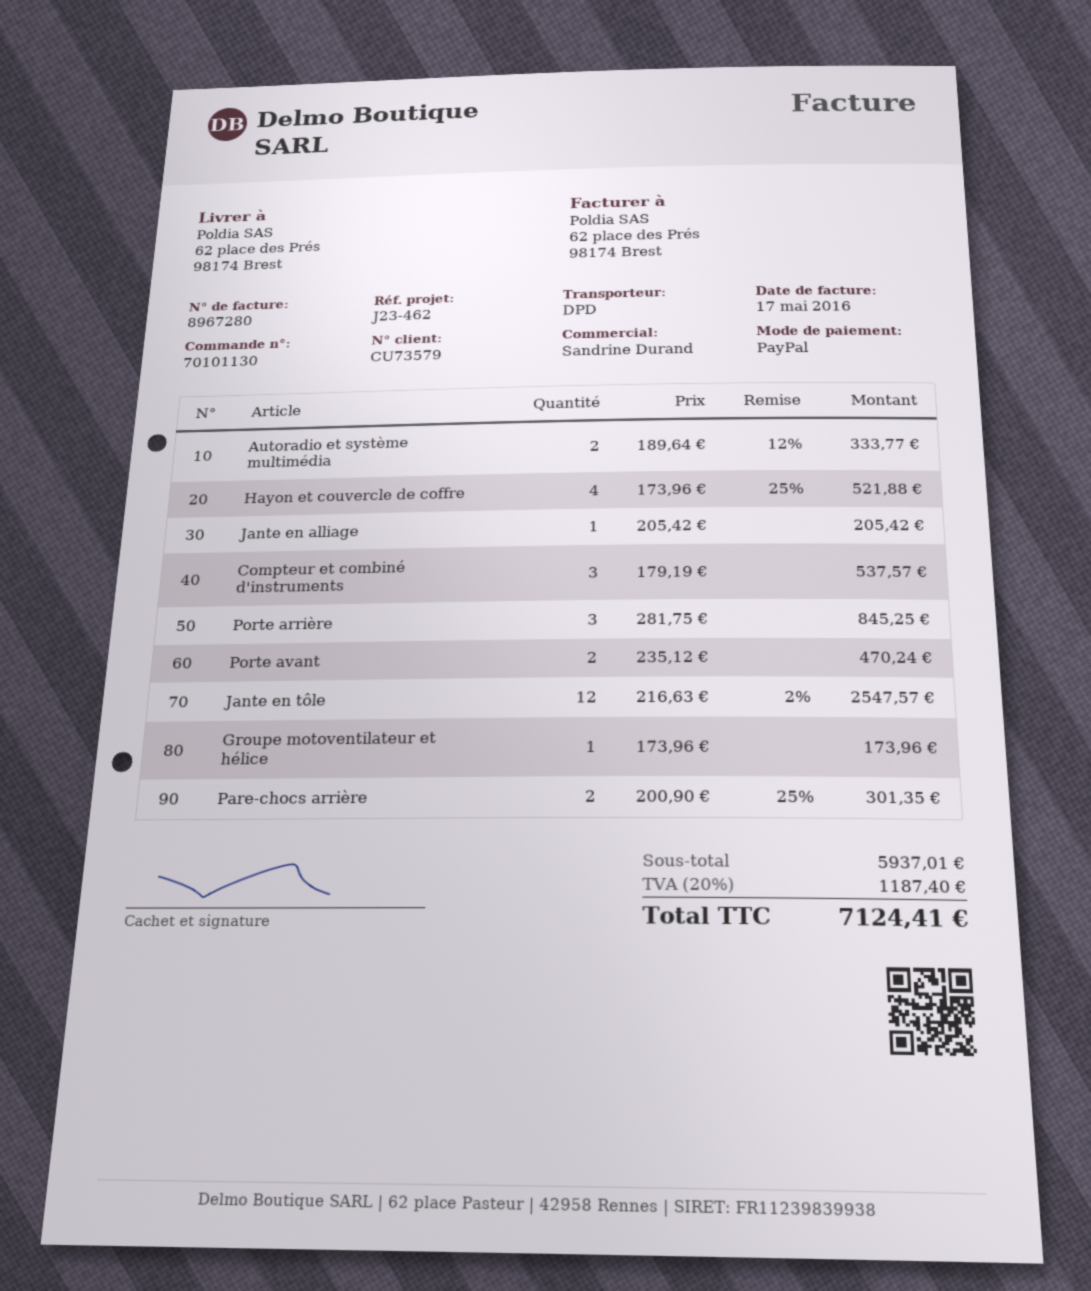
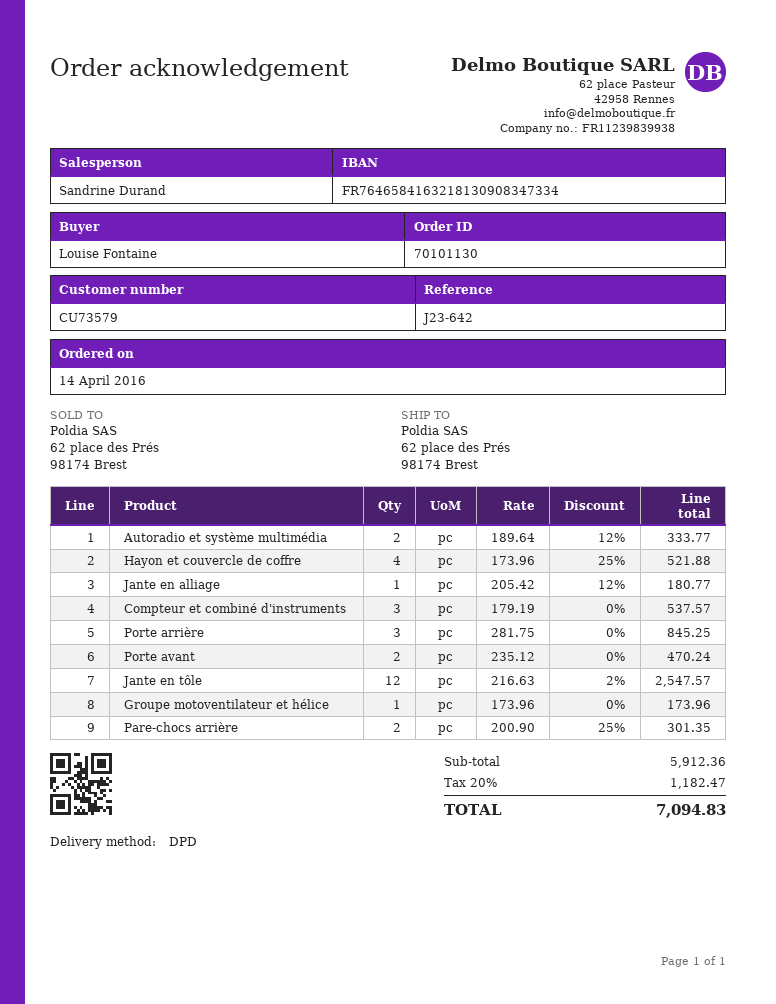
reference: J23-462 -> J23-642
Jante en alliage: 1 x 205.42 = 205.42 -> 1 x 205.42 - 12% = 180.77
subtotal: 5937.01 -> 5912.36
tax: 20% = 1187.40 -> 20% = 1182.47
total: 7124.41 -> 7094.83

